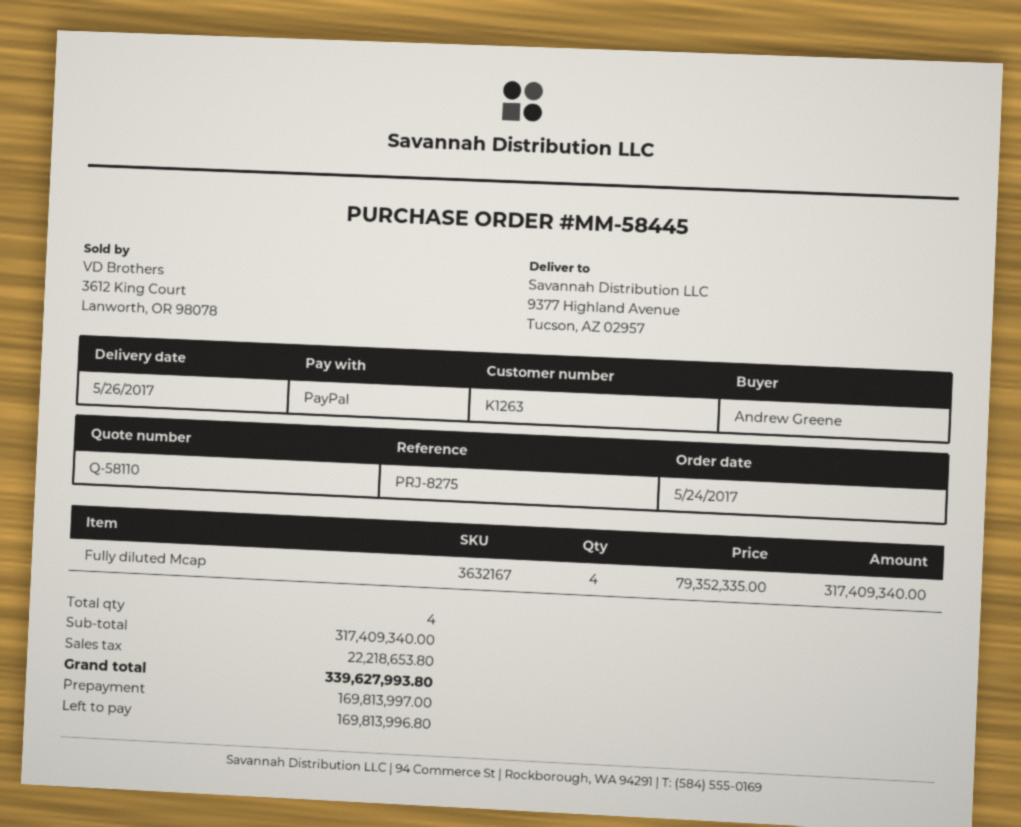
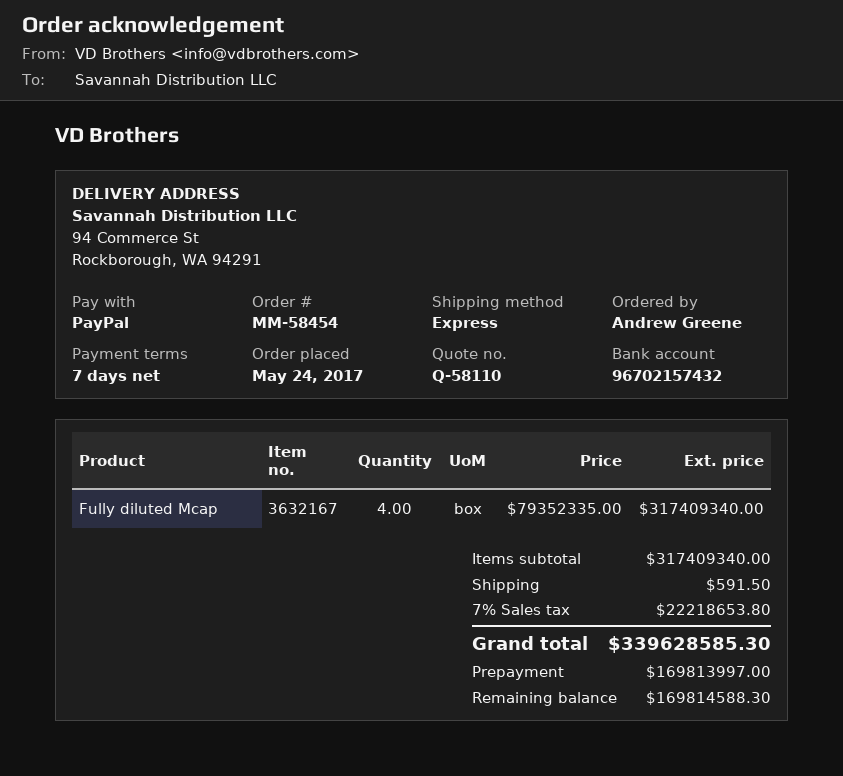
order number: MM-58445 -> MM-58454
ship to: 9377 Highland Avenue, Tucson, AZ 02957 -> 94 Commerce St, Rockborough, WA 94291
shipping: none -> 591.50
total: 339627993.80 -> 339628585.30
balance: 169813996.80 -> 169814588.30

